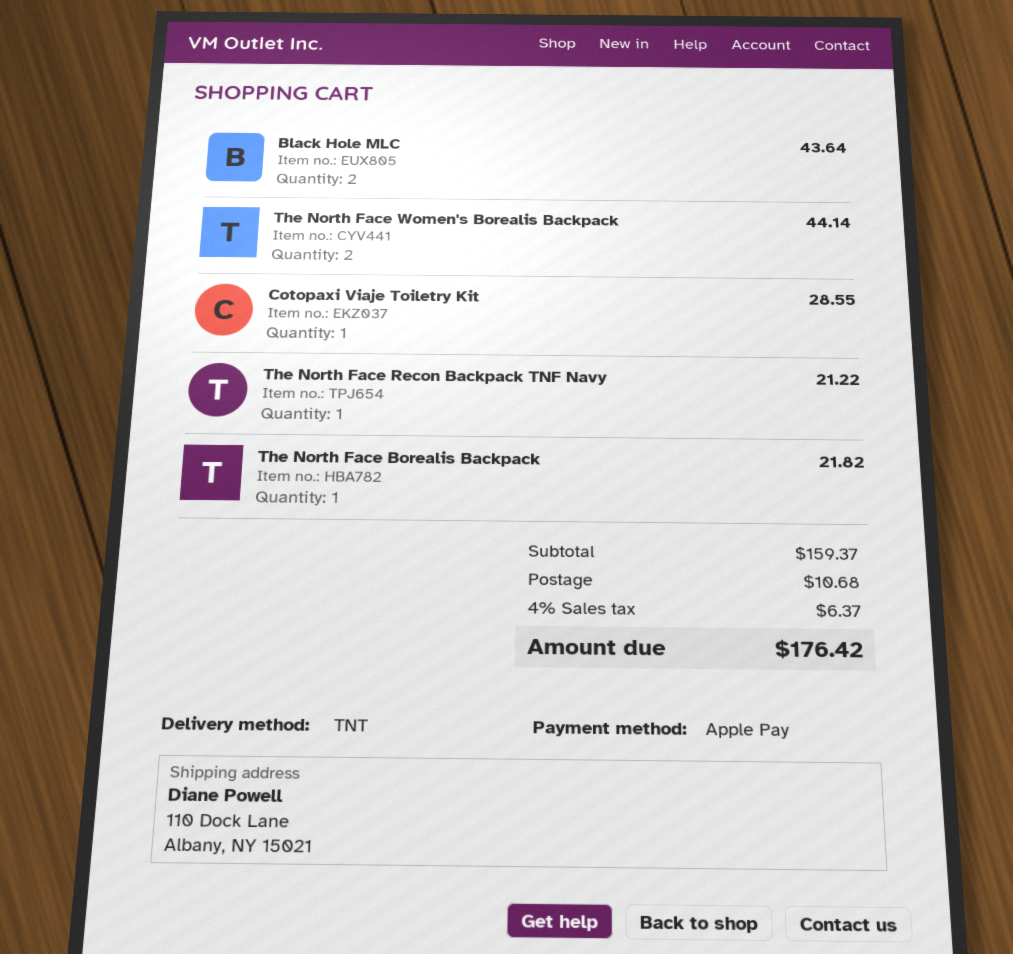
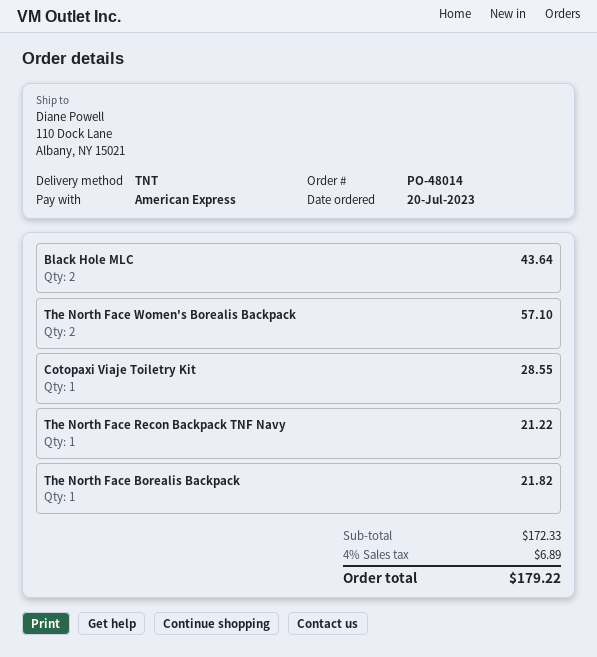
payment method: Apple Pay -> American Express
The North Face Women's Borealis Backpack: 2 for 44.14 -> 2 for 57.10
subtotal: 159.37 -> 172.33
shipping: 10.68 -> none
tax: 4% = 6.37 -> 4% = 6.89
total: 176.42 -> 179.22

